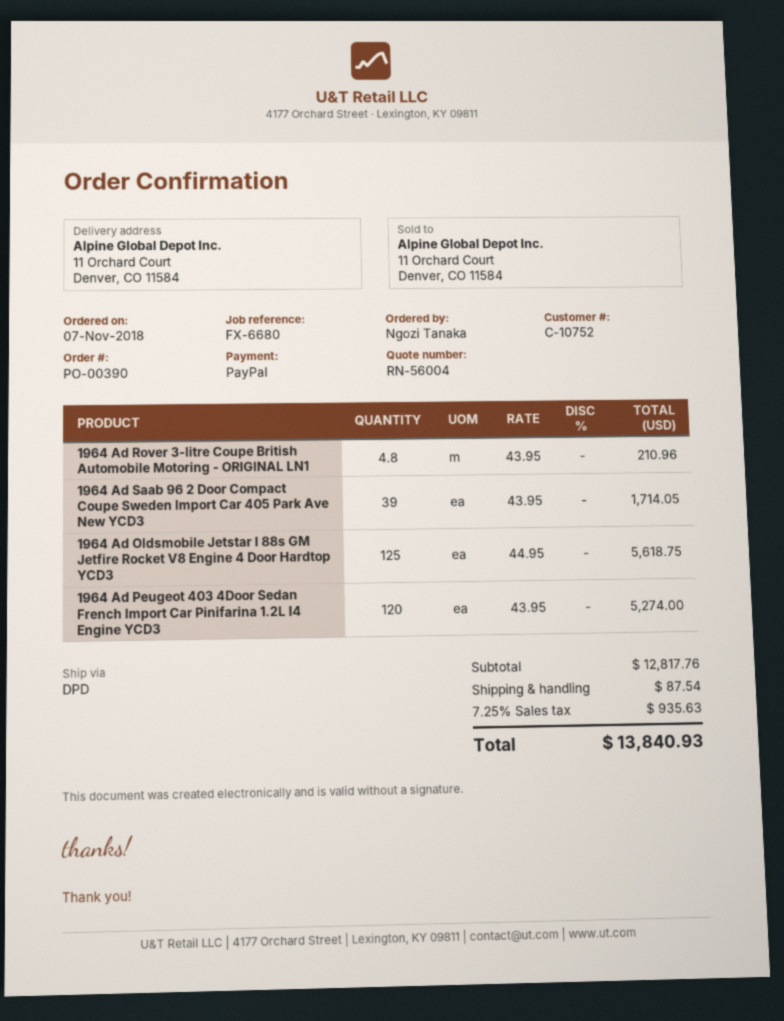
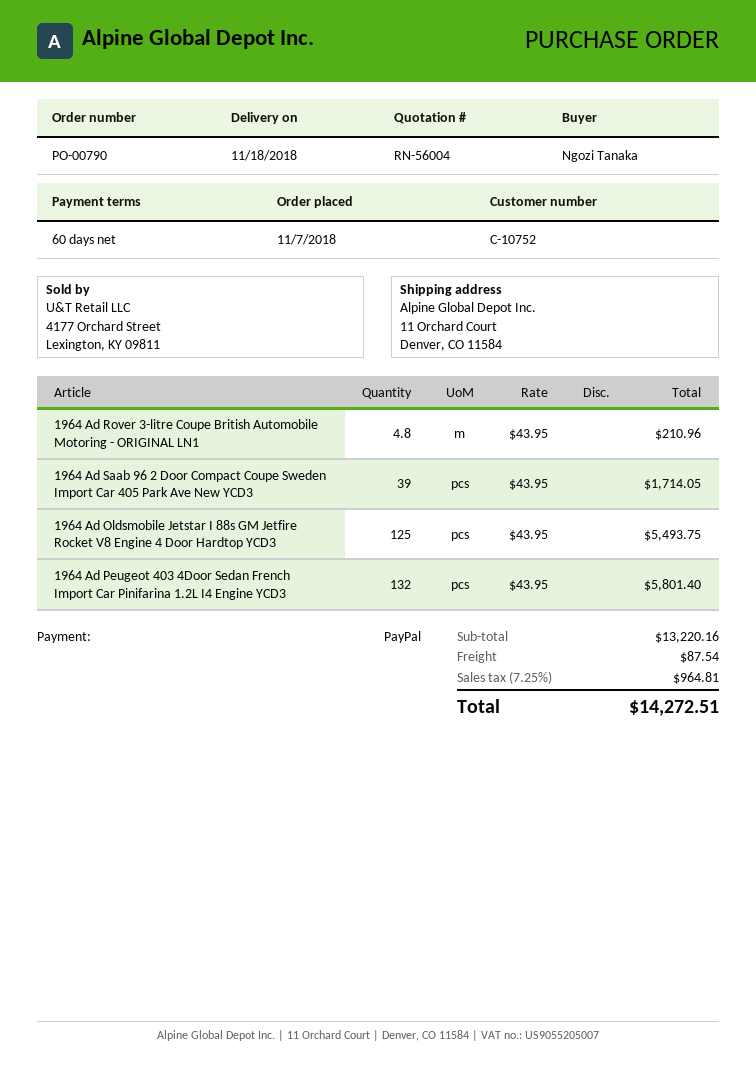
order number: PO-00390 -> PO-00790
1964 Ad Oldsmobile Jetstar I 88s GM Jetfire Rocket V8 Engine 4 Door Hardtop YCD3: 125 x 44.95 = 5618.75 -> 125 x 43.95 = 5493.75
1964 Ad Peugeot 403 4Door Sedan French Import Car Pinifarina 1.2L I4 Engine YCD3: 120 x 43.95 = 5274.00 -> 132 x 43.95 = 5801.40
subtotal: 12817.76 -> 13220.16
tax: 7.25% = 935.63 -> 7.25% = 964.81
total: 13840.93 -> 14272.51

